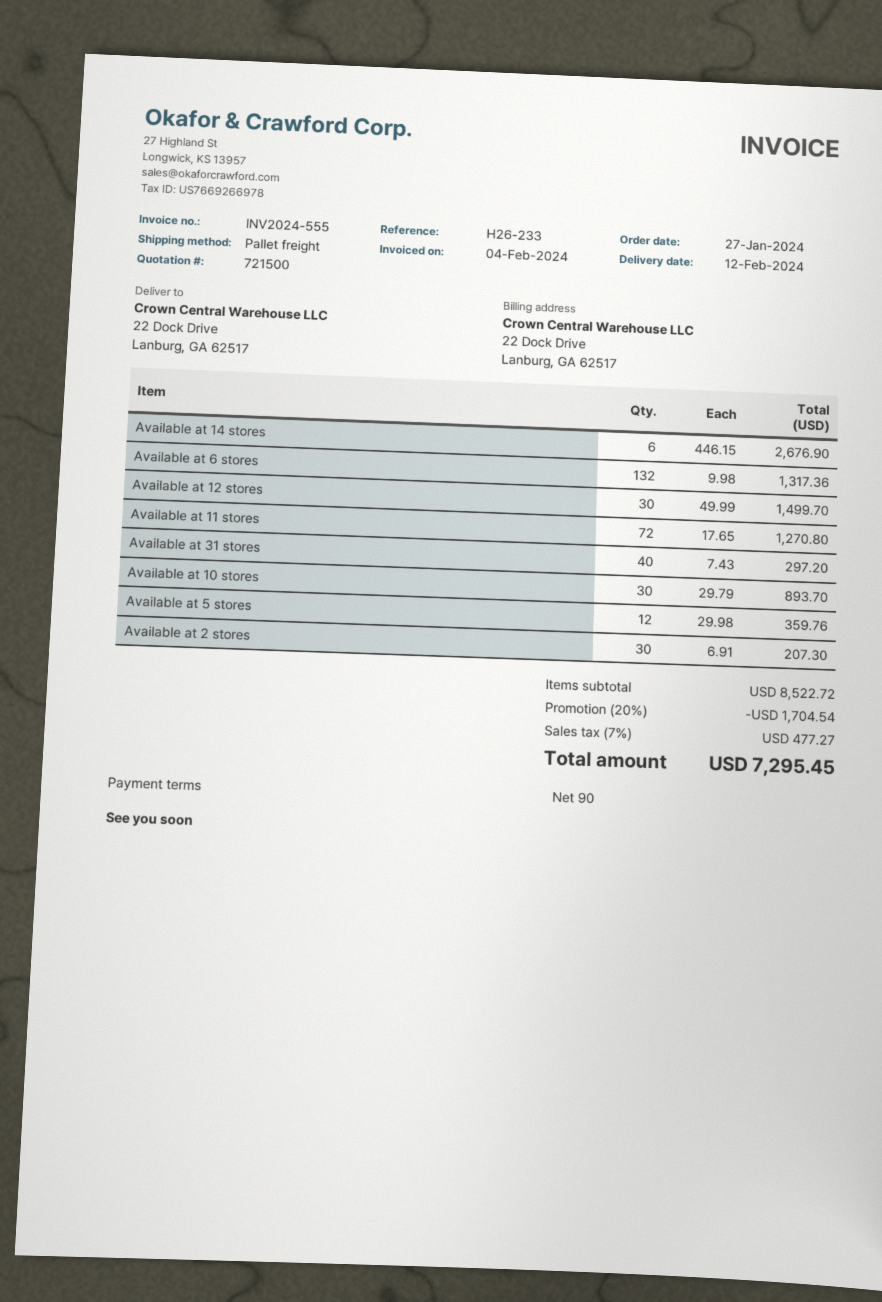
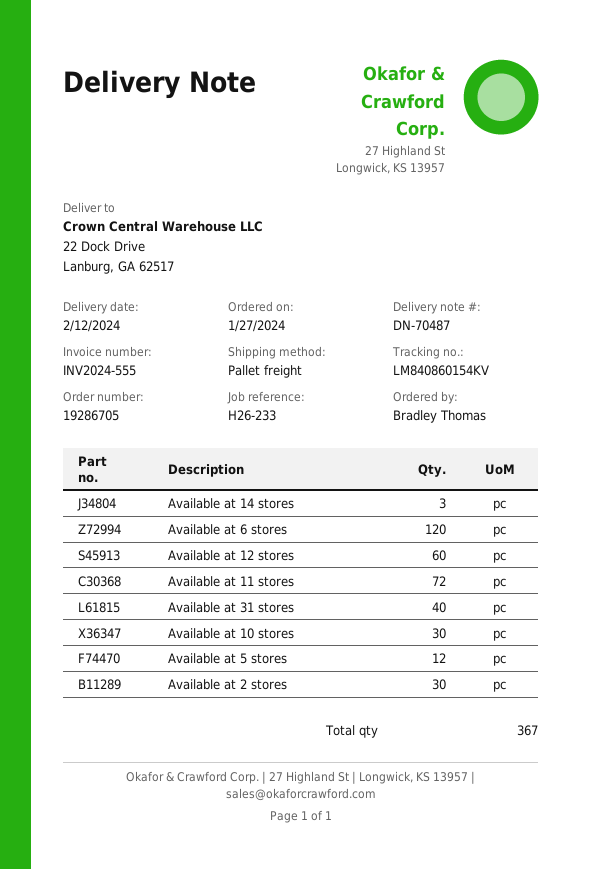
Available at 14 stores: 6 -> 3
Available at 6 stores: 132 -> 120
Available at 12 stores: 30 -> 60

